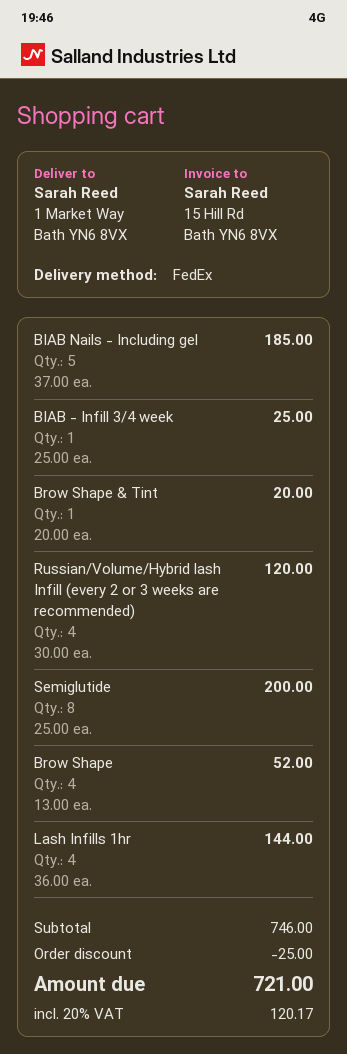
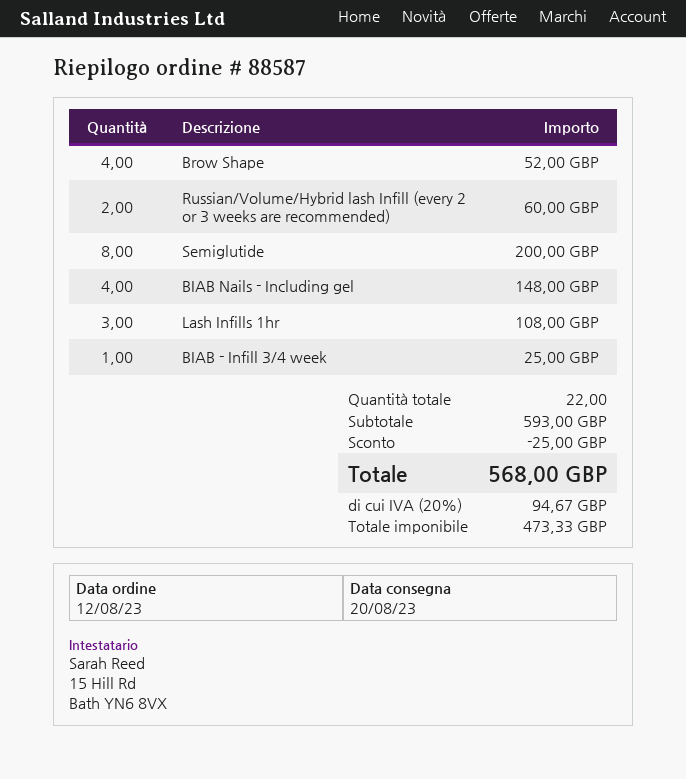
BIAB Nails - Including gel: 5 for 185.00 -> 4 for 148.00
Brow Shape & Tint: 1 for 20.00 -> none
Russian/Volume/Hybrid lash Infill (every 2 or 3 weeks are recommended): 4 for 120.00 -> 2 for 60.00
Lash Infills 1hr: 4 for 144.00 -> 3 for 108.00
subtotal: 746.00 -> 593.00
tax: 20% = 120.17 -> 20% = 94.67
total: 721.00 -> 568.00

